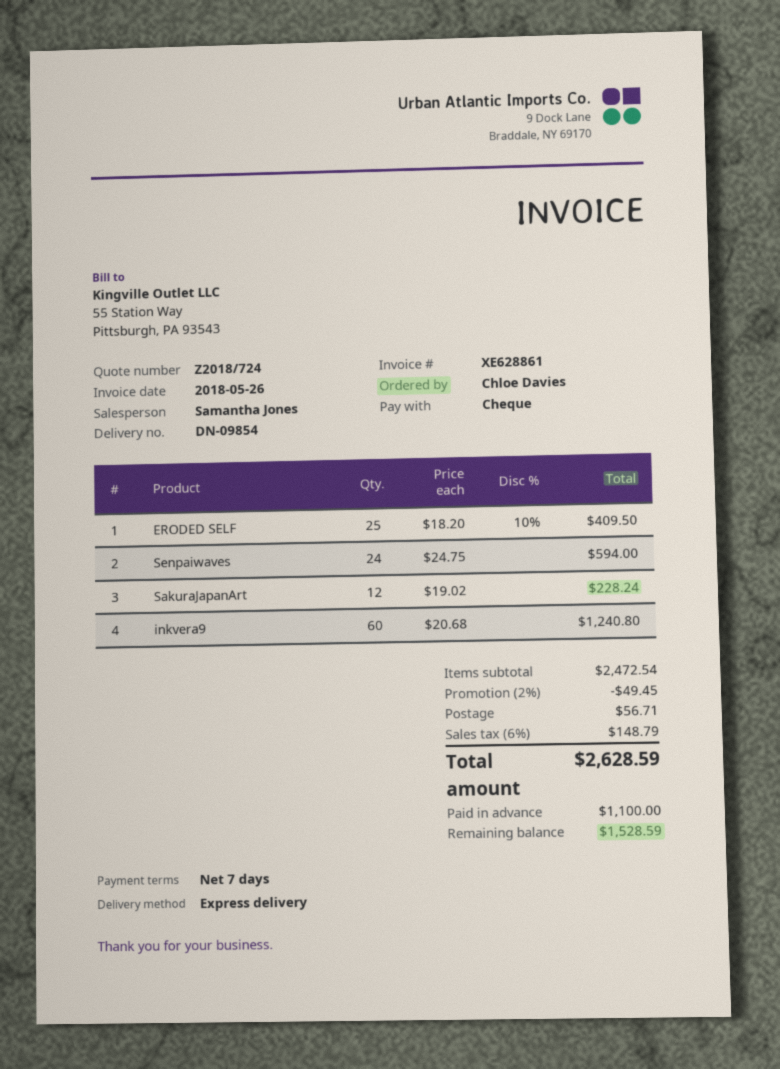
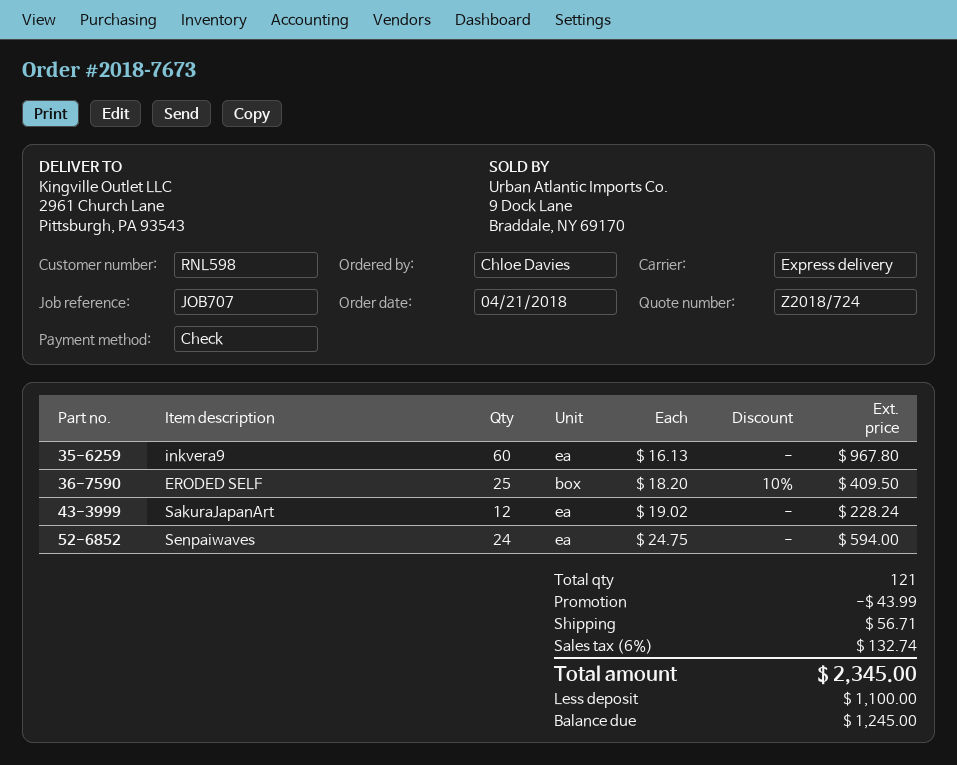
inkvera9: 60 x 20.68 = 1240.80 -> 60 x 16.13 = 967.80
discount: 49.45 -> 43.99
tax: 6% = 148.79 -> 6% = 132.74
total: 2628.59 -> 2345.00
balance: 1528.59 -> 1245.00

